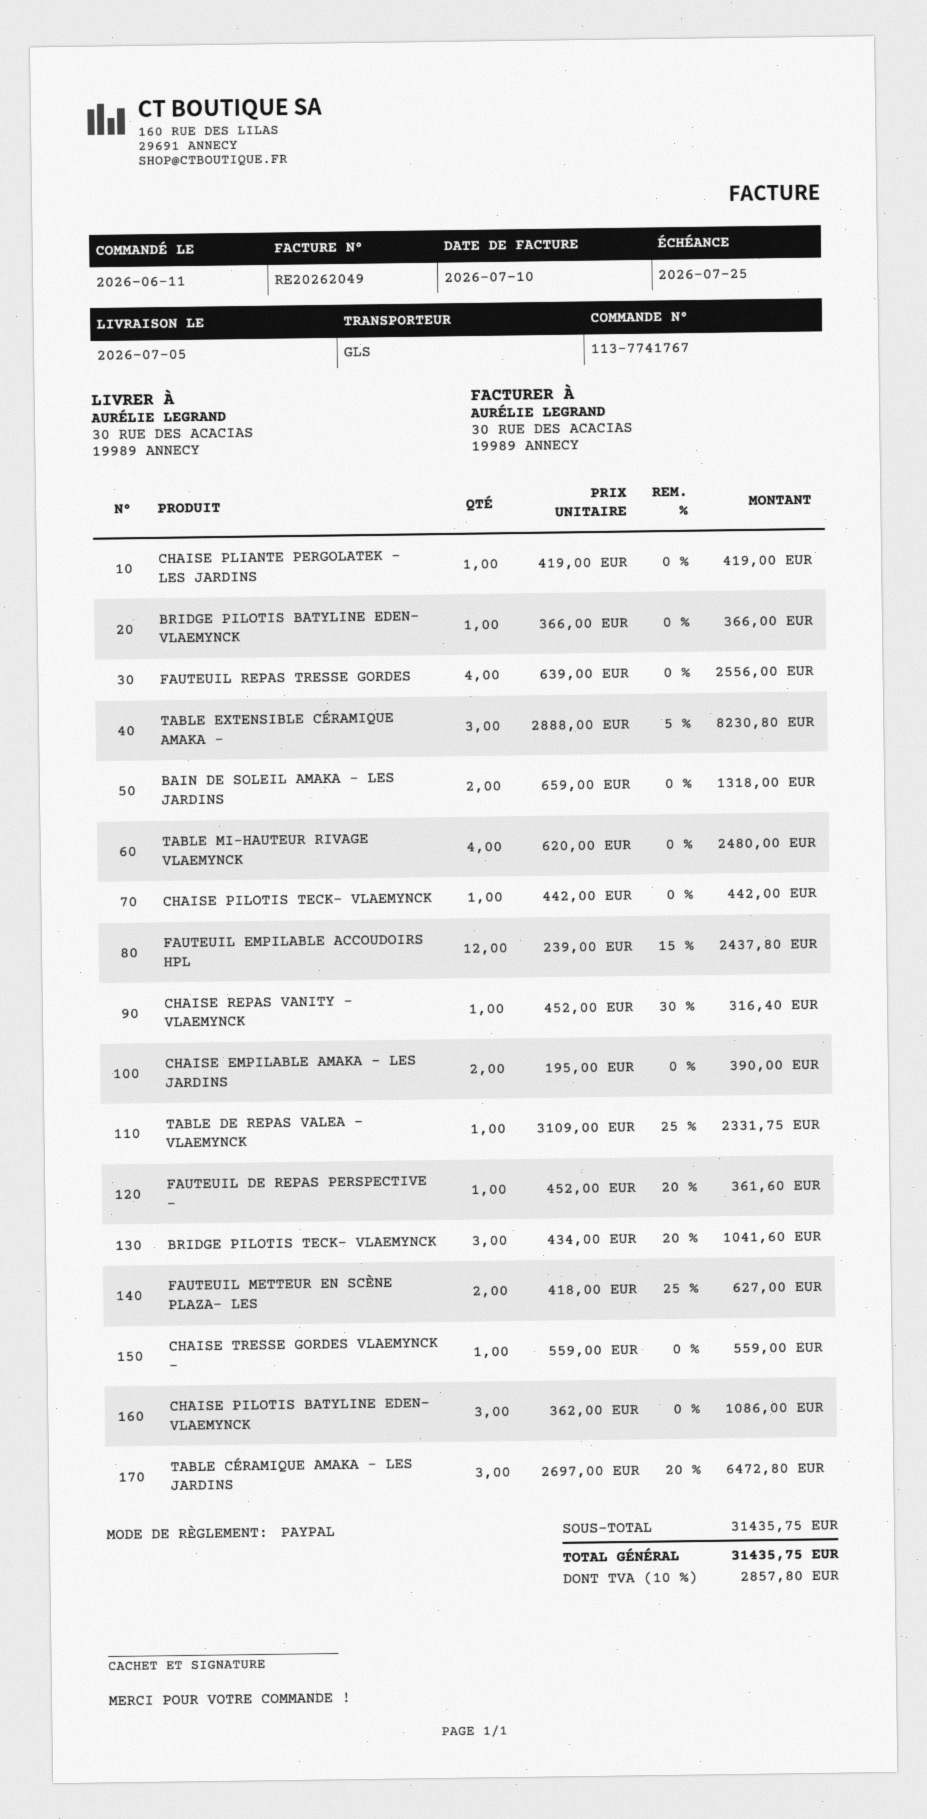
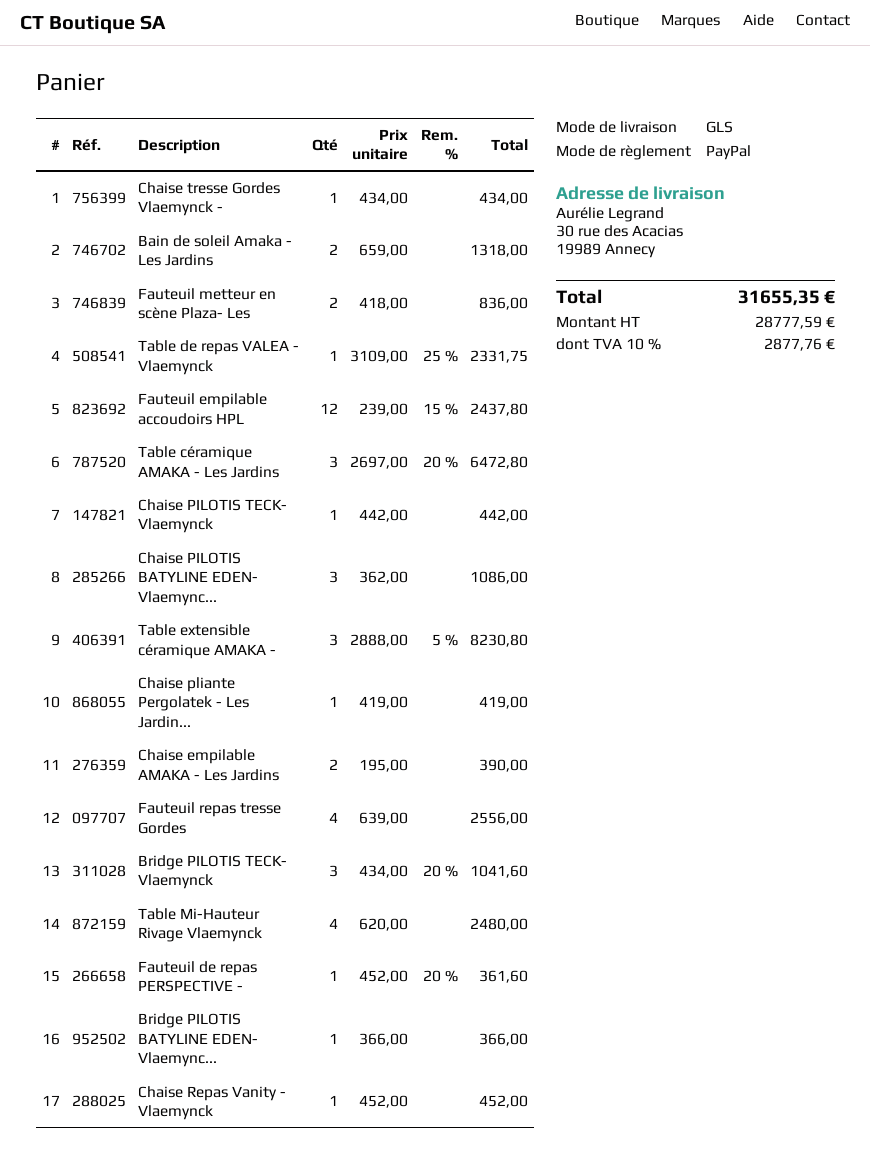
CHAISE REPAS VANITY - VLAEMYNCK: 1 x 452.00 - 30% = 316.40 -> 1 x 452.00 = 452.00
FAUTEUIL METTEUR EN SCÈNE PLAZA- LES: 2 x 418.00 - 25% = 627.00 -> 2 x 418.00 = 836.00
CHAISE TRESSE GORDES VLAEMYNCK -: 1 x 559.00 = 559.00 -> 1 x 434.00 = 434.00
tax: 10% = 2857.80 -> 10% = 2877.76
total: 31435.75 -> 31655.35

